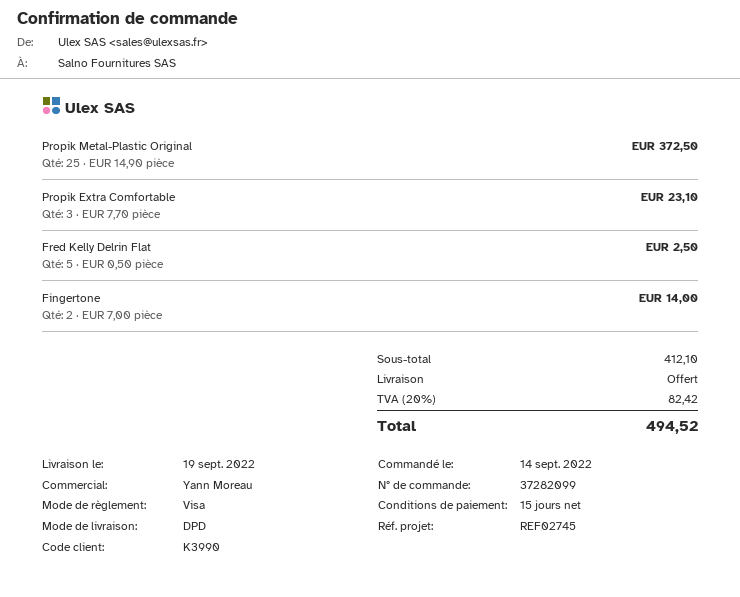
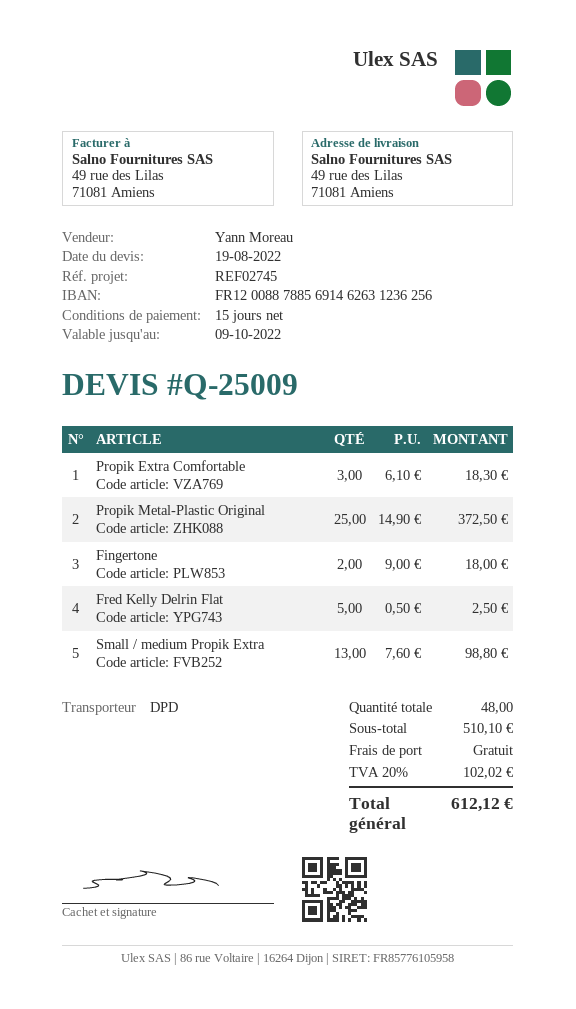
Propik Extra Comfortable: 3 x 7.70 = 23.10 -> 3 x 6.10 = 18.30
Fingertone: 2 x 7.00 = 14.00 -> 2 x 9.00 = 18.00
Small / medium Propik Extra: none -> 13 x 7.60 = 98.80
subtotal: 412.10 -> 510.10
tax: 20% = 82.42 -> 20% = 102.02
total: 494.52 -> 612.12

